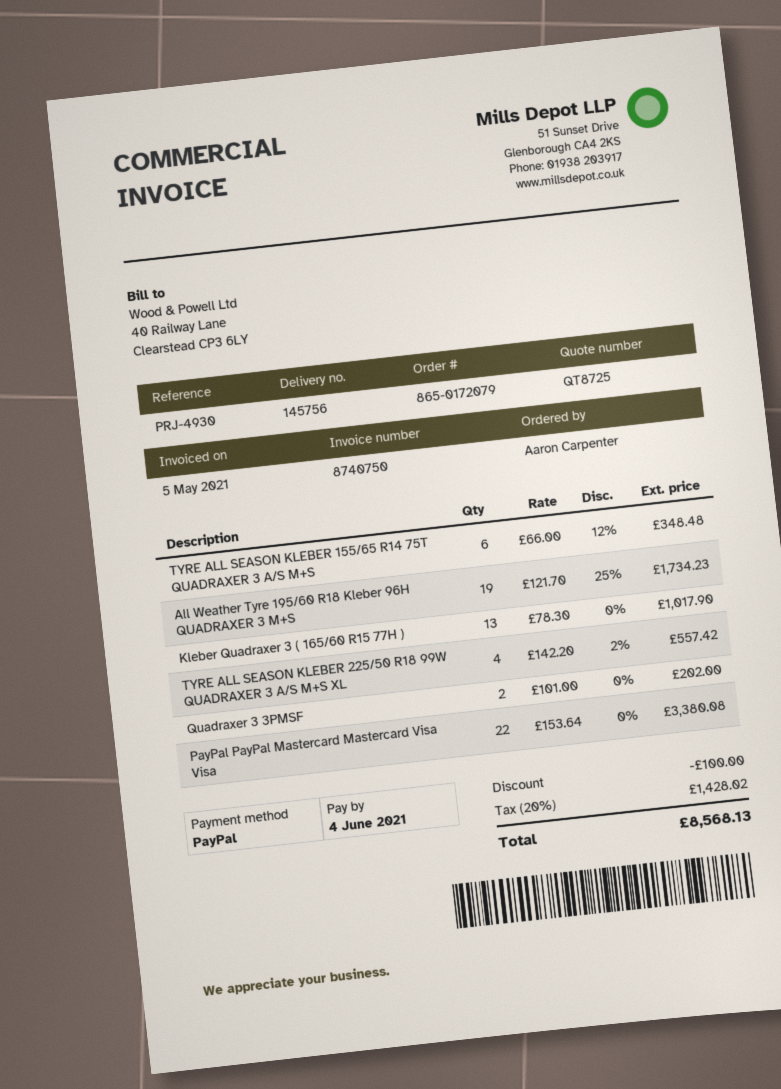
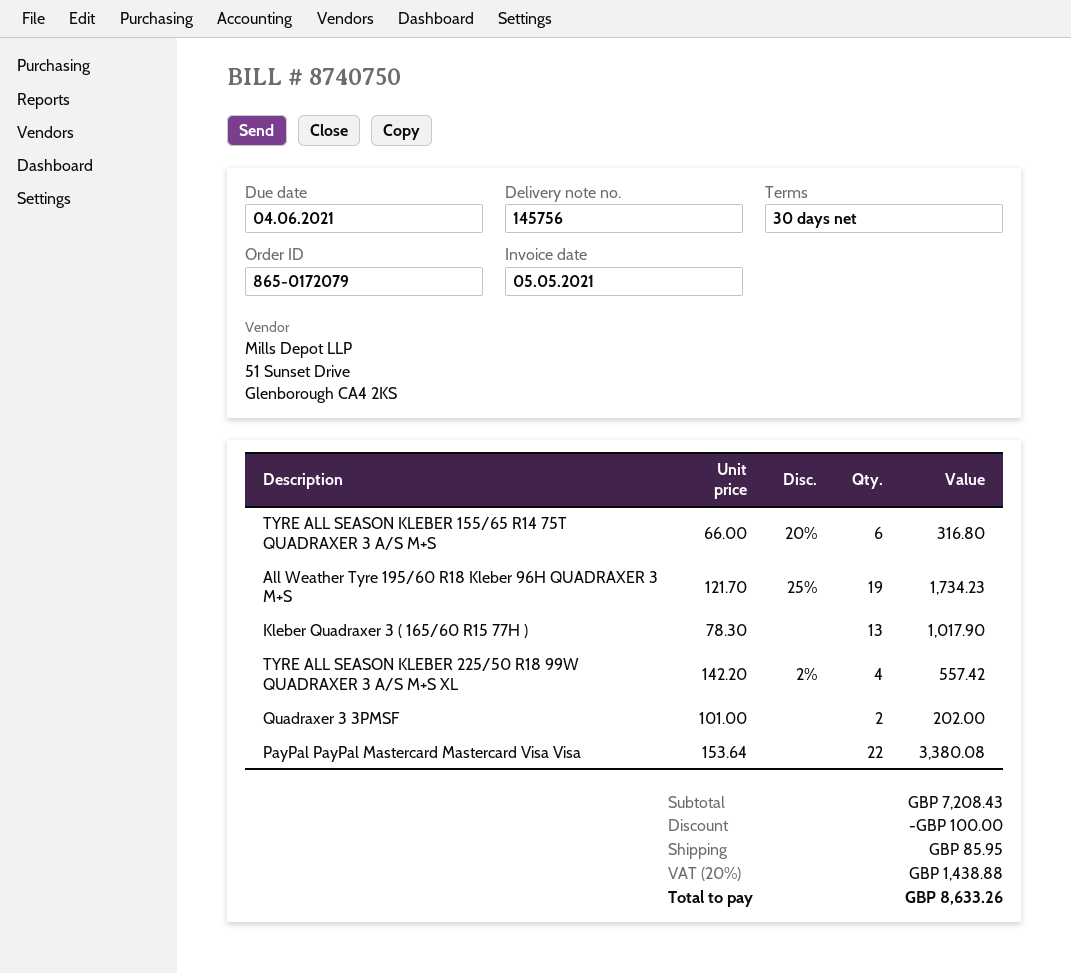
TYRE ALL SEASON KLEBER 155/65 R14 75T QUADRAXER 3 A/S M+S: 6 x 66.00 - 12% = 348.48 -> 6 x 66.00 - 20% = 316.80
shipping: none -> 85.95
tax: 20% = 1428.02 -> 20% = 1438.88
total: 8568.13 -> 8633.26

